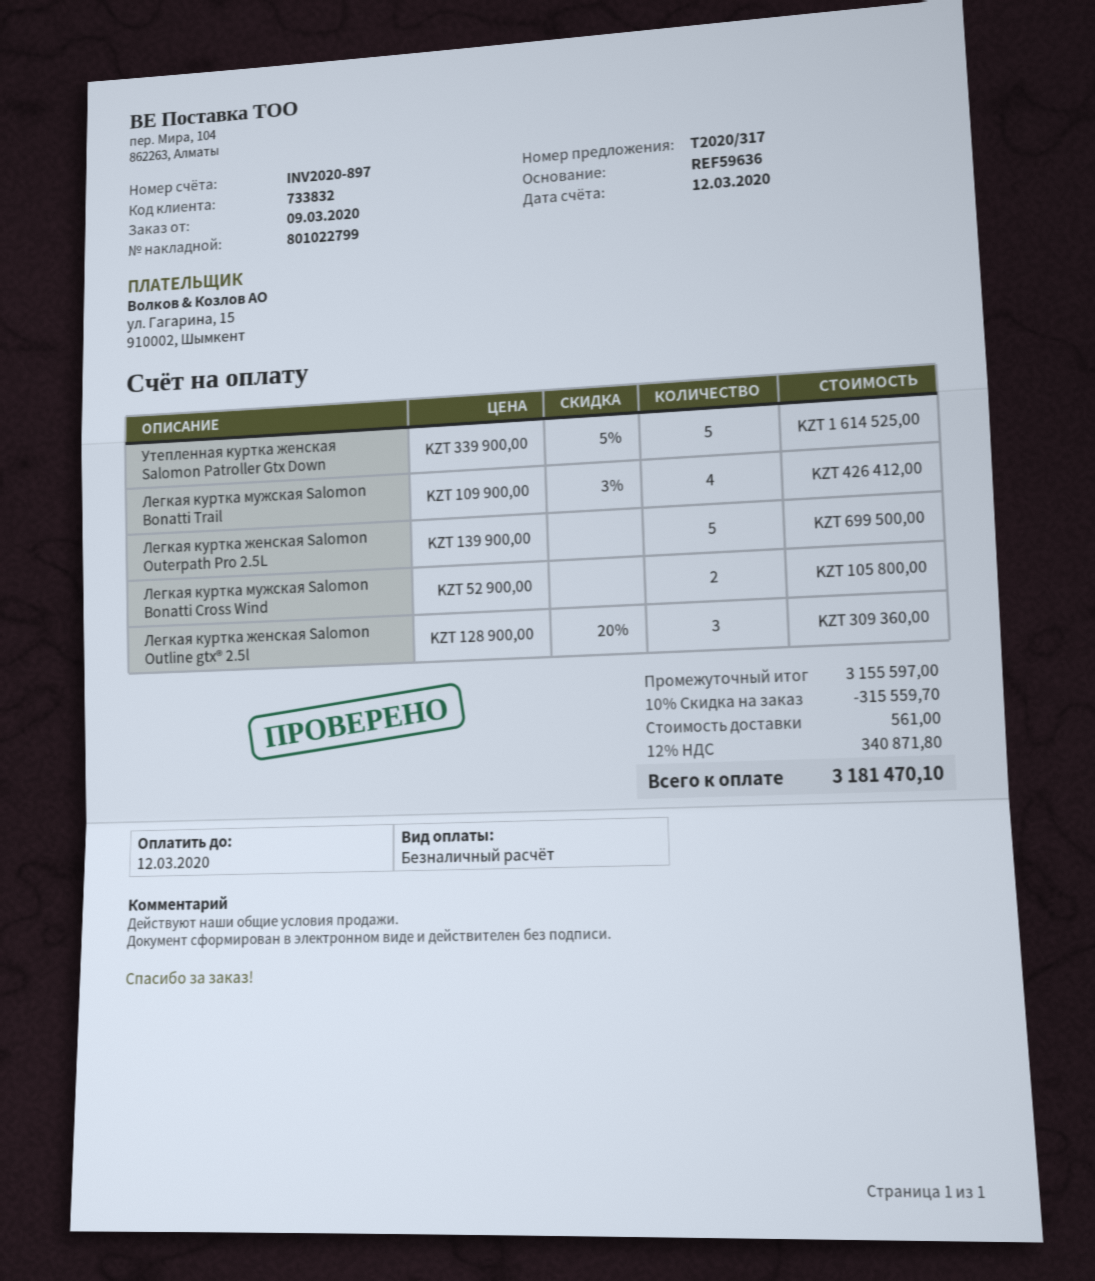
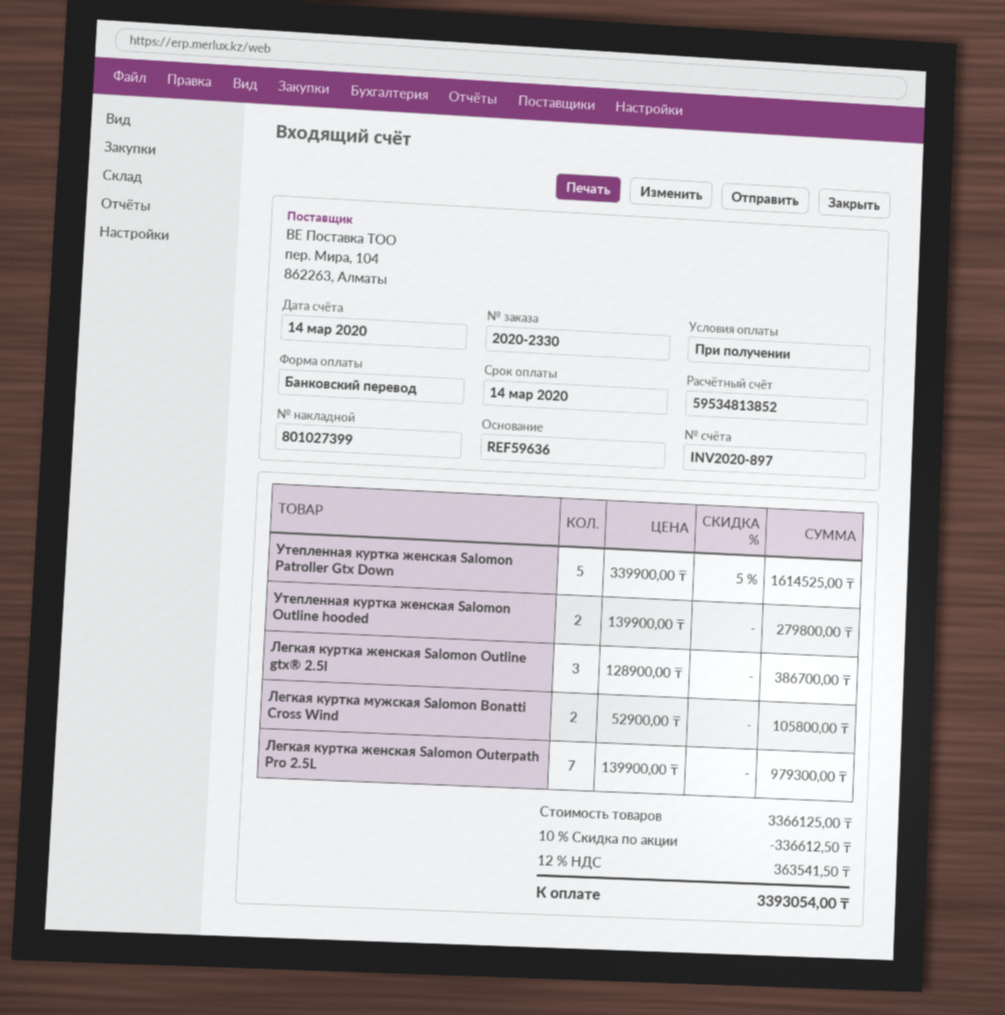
delivery note number: 801022799 -> 801027399
invoice date: 2020-03-12 -> 2020-03-14
due date: 2020-03-12 -> 2020-03-14
Легкая куртка мужская Salomon Bonatti Trail: 4 x 109900.00 - 3% = 426412.00 -> none
Легкая куртка женская Salomon Outerpath Pro 2.5L: 5 x 139900.00 = 699500.00 -> 7 x 139900.00 = 979300.00
Легкая куртка женская Salomon Outline gtx® 2.5l: 3 x 128900.00 - 20% = 309360.00 -> 3 x 128900.00 = 386700.00
Утепленная куртка женская Salomon Outline hooded: none -> 2 x 139900.00 = 279800.00
subtotal: 3155597.00 -> 3366125.00
discount: 10% = 315559.70 -> 10% = 336612.50
shipping: 561.00 -> none
tax: 12% = 340871.80 -> 12% = 363541.50
total: 3181470.10 -> 3393054.00

